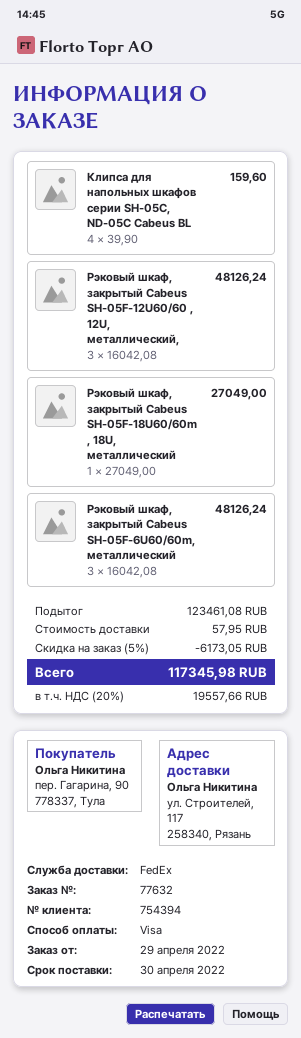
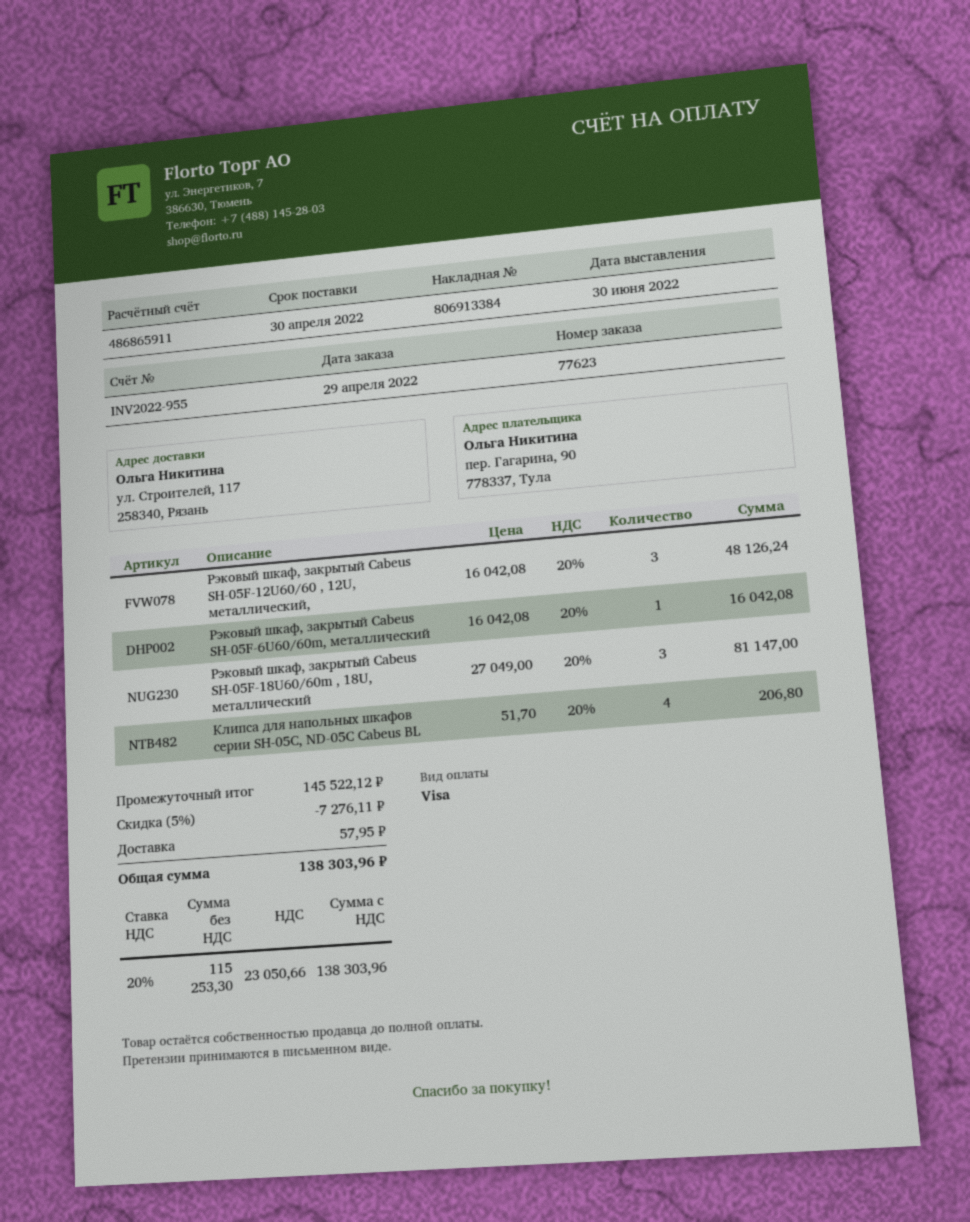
order number: 77632 -> 77623
Клипса для напольных шкафов серии SH-05C, ND-05C Cabeus BL: 4 x 39.90 = 159.60 -> 4 x 51.70 = 206.80
Рэковый шкаф, закрытый Cabeus SH-05F-18U60/60m , 18U, металлический: 1 x 27049.00 = 27049.00 -> 3 x 27049.00 = 81147.00
Рэковый шкаф, закрытый Cabeus SH-05F-6U60/60m, металлический: 3 x 16042.08 = 48126.24 -> 1 x 16042.08 = 16042.08
subtotal: 123461.08 -> 145522.12
discount: 5% = 6173.05 -> 5% = 7276.11
tax: 20% = 19557.66 -> 20% = 23050.66
total: 117345.98 -> 138303.96

